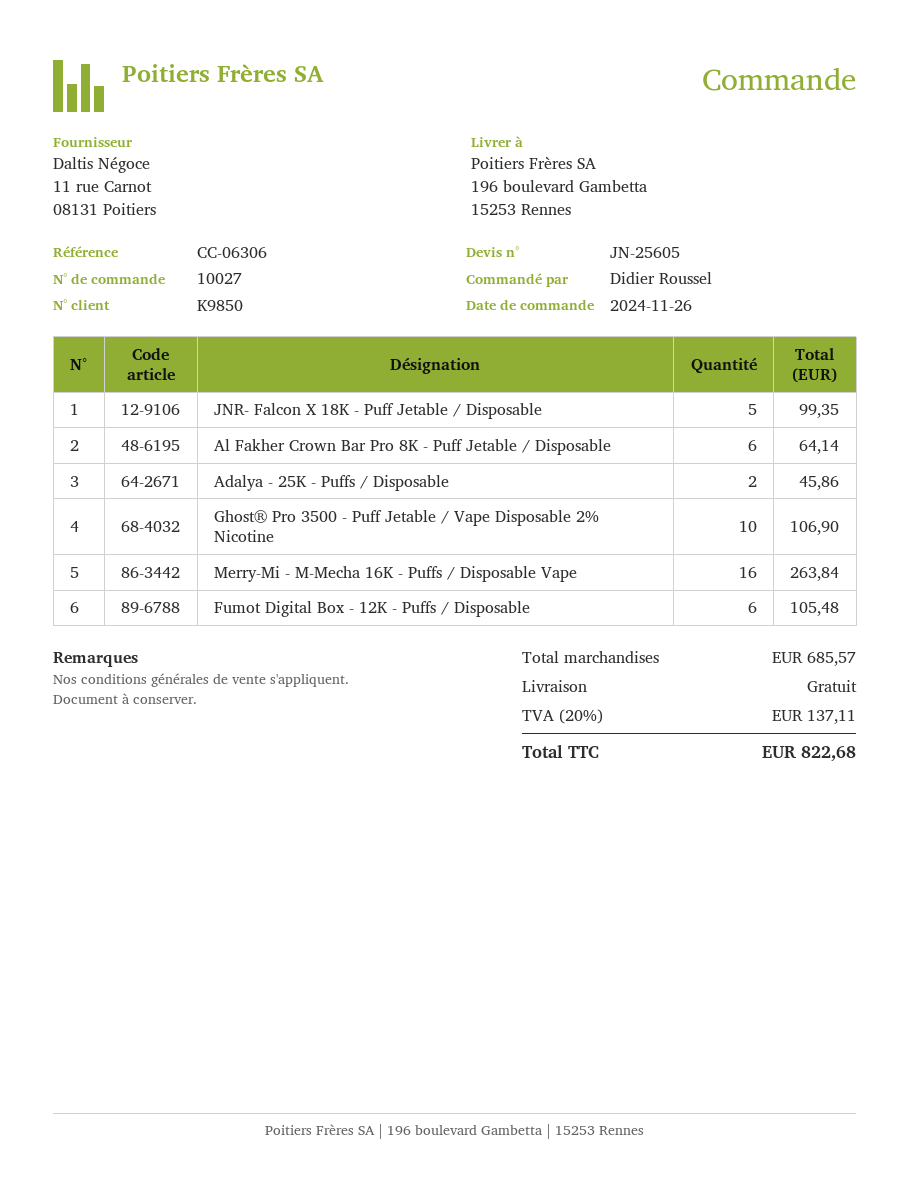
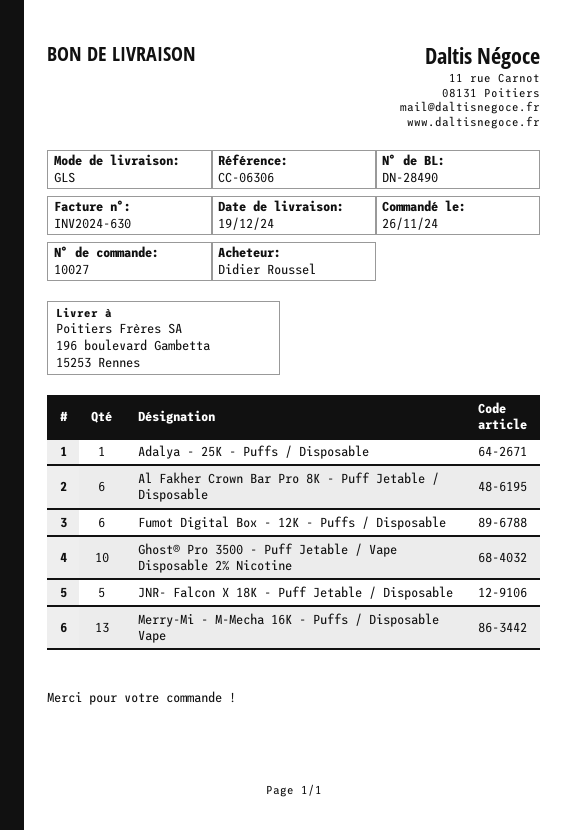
Adalya - 25K - Puffs / Disposable: 2 -> 1
Merry-Mi - M-Mecha 16K - Puffs / Disposable Vape: 16 -> 13

